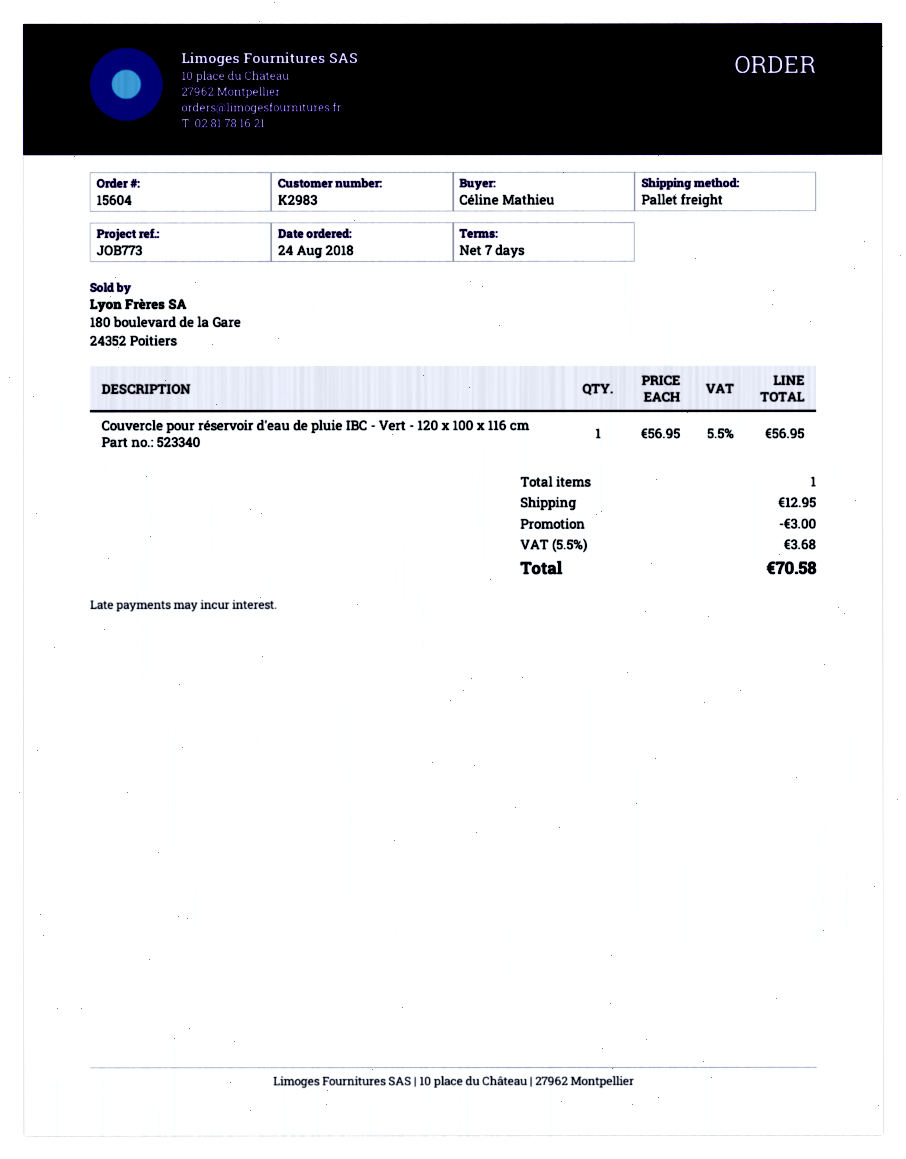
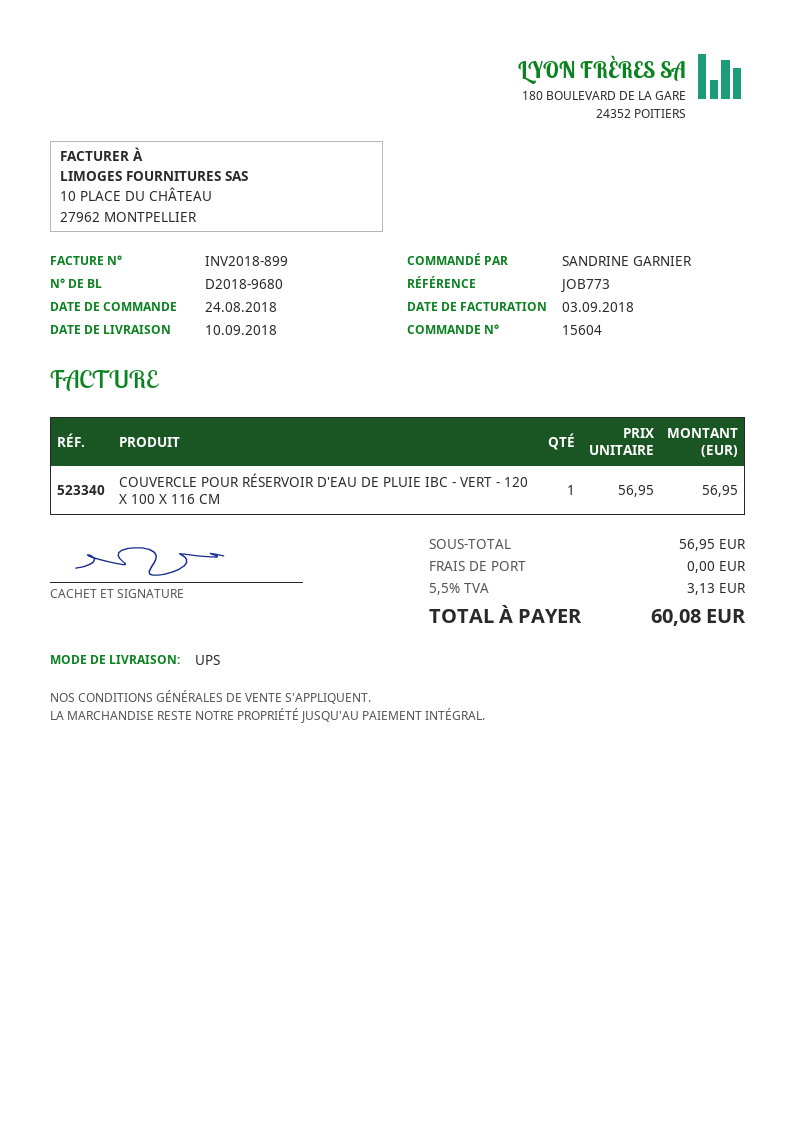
ordered by: Céline Mathieu -> SANDRINE GARNIER
shipping method: pallet freight -> UPS
discount: 3.00 -> none
shipping: 12.95 -> 0.00
tax: 5.5% = 3.68 -> 5.5% = 3.13
total: 70.58 -> 60.08

